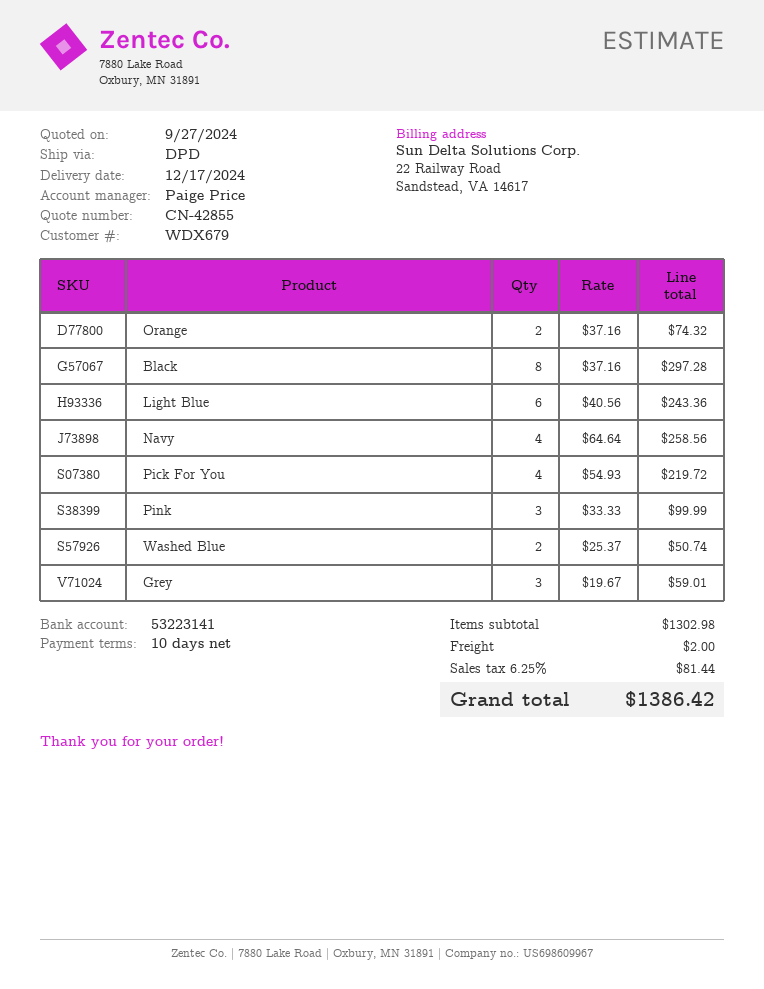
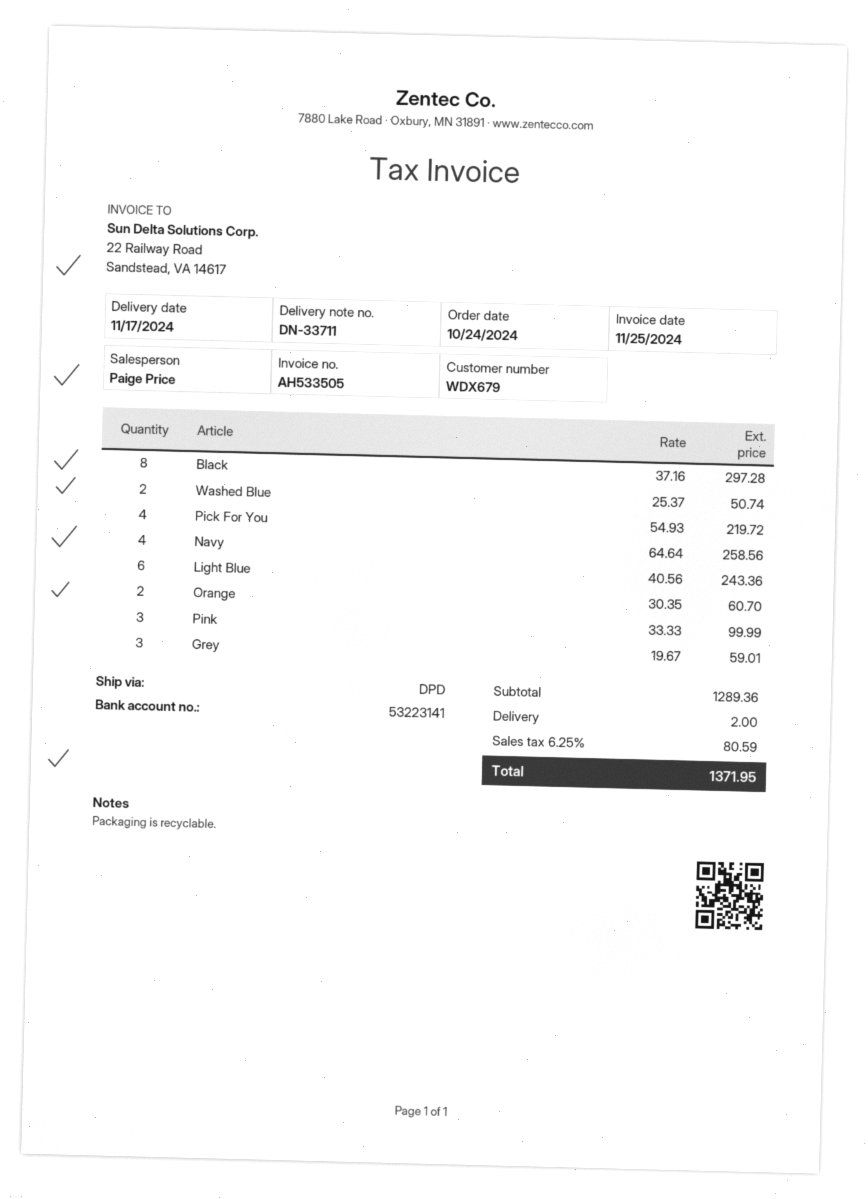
delivery date: 2024-12-17 -> 2024-11-17
Orange: 2 x 37.16 = 74.32 -> 2 x 30.35 = 60.70
subtotal: 1302.98 -> 1289.36
tax: 6.25% = 81.44 -> 6.25% = 80.59
total: 1386.42 -> 1371.95

